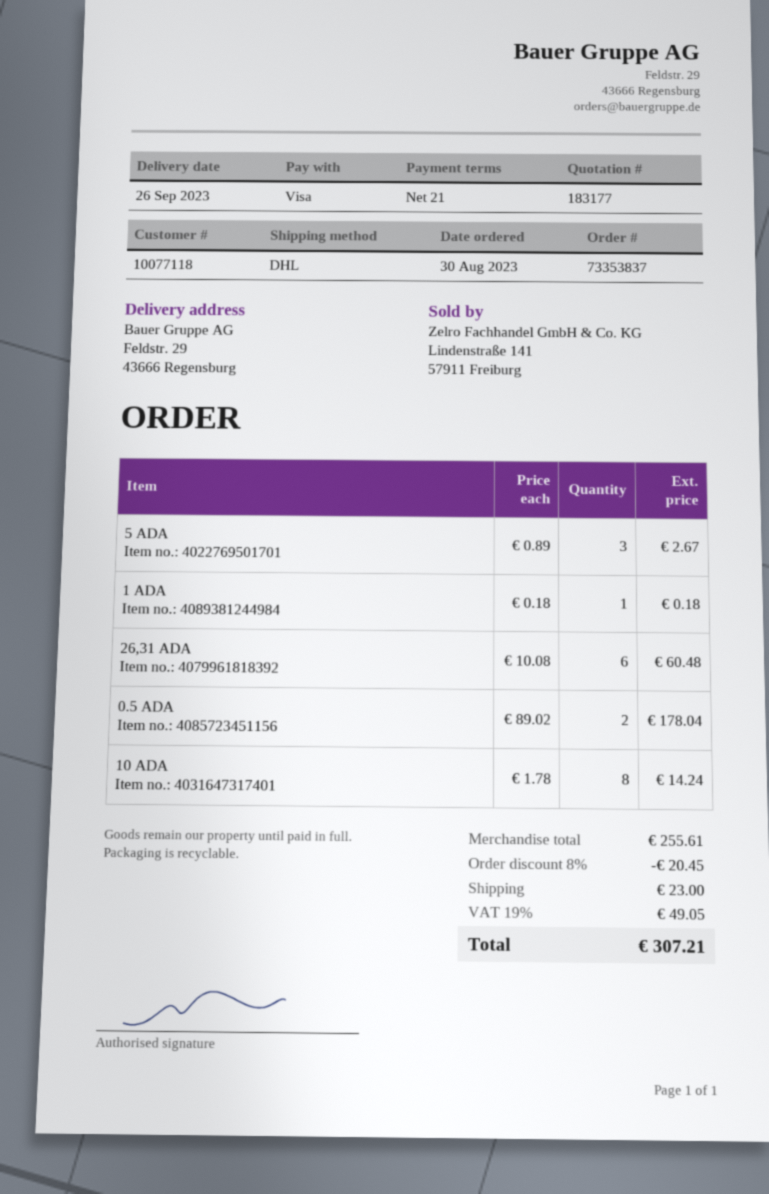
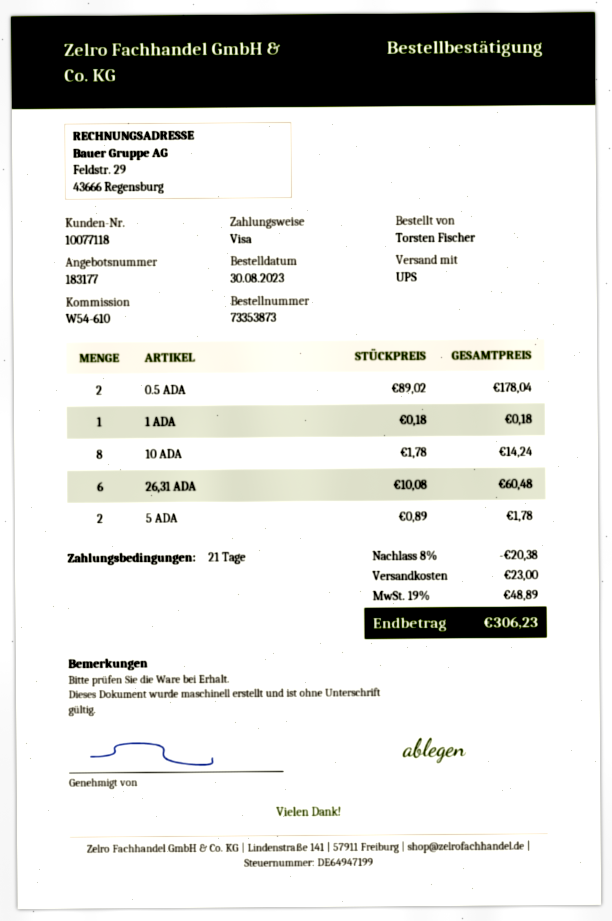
order number: 73353837 -> 73353873
shipping method: DHL -> UPS
5 ADA: 3 x 0.89 = 2.67 -> 2 x 0.89 = 1.78
discount: 8% = 20.45 -> 8% = 20.38
tax: 19% = 49.05 -> 19% = 48.89
total: 307.21 -> 306.23

